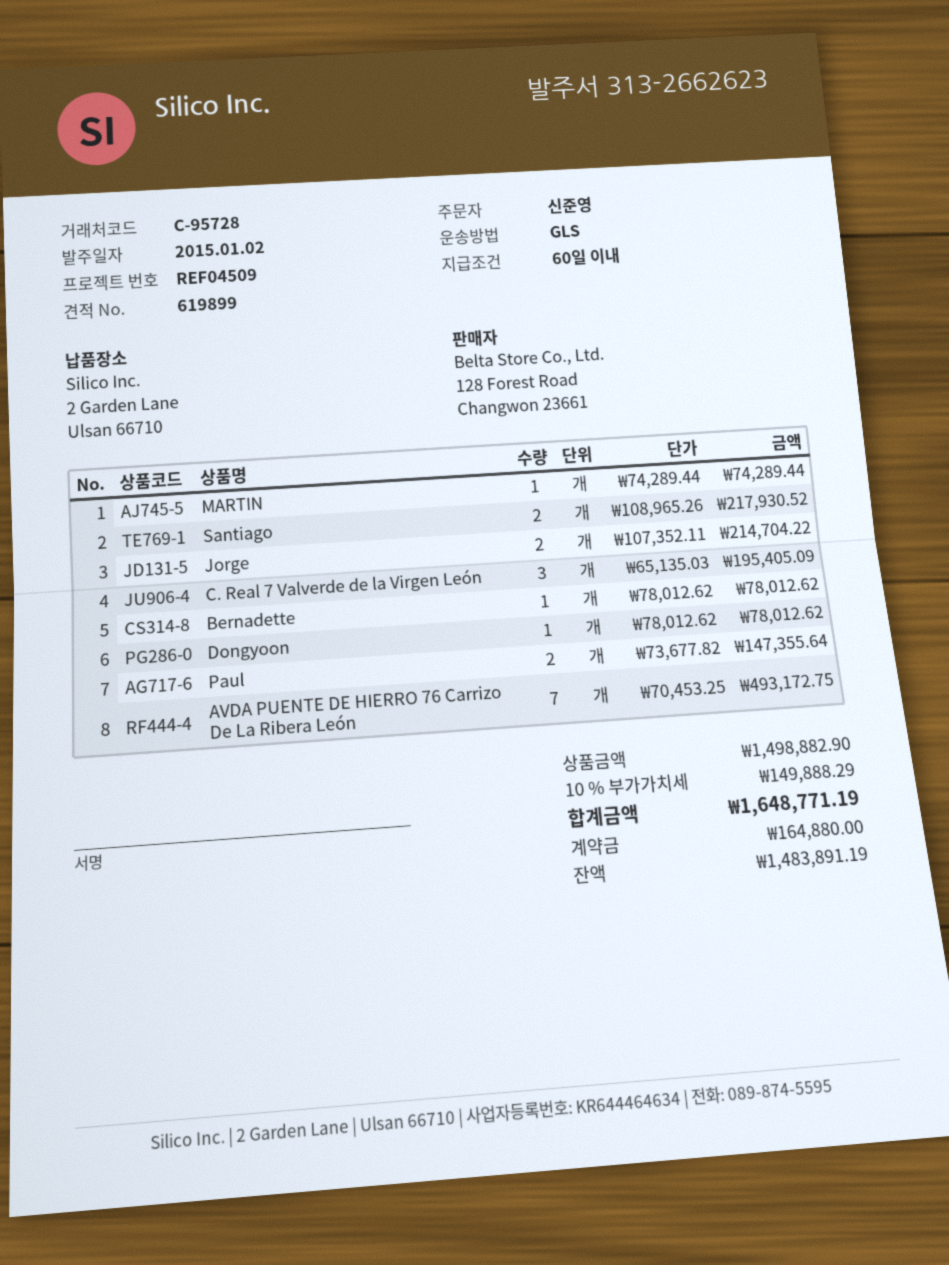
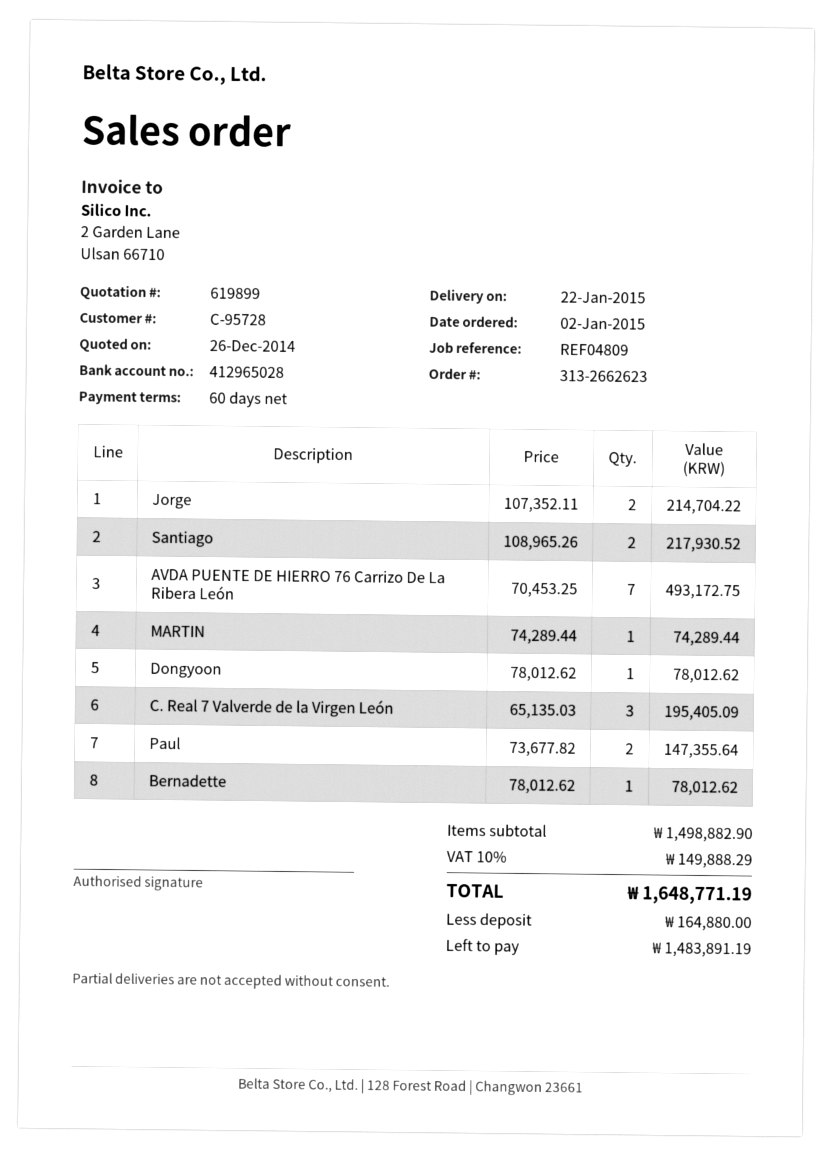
reference: REF04509 -> REF04809

